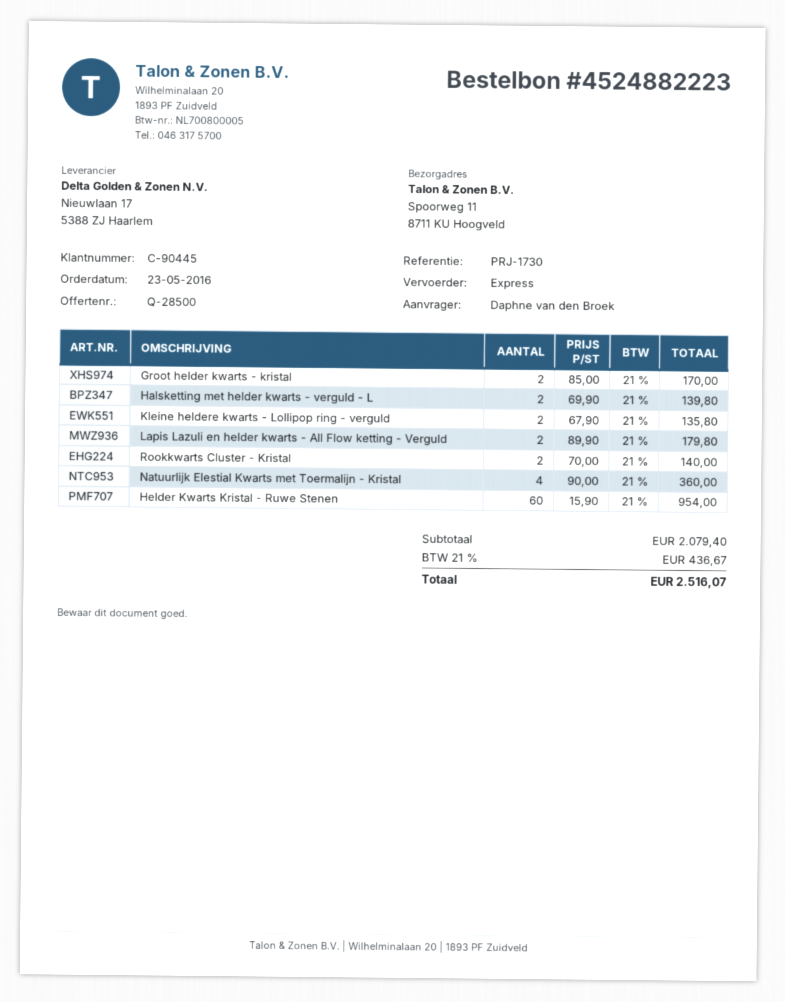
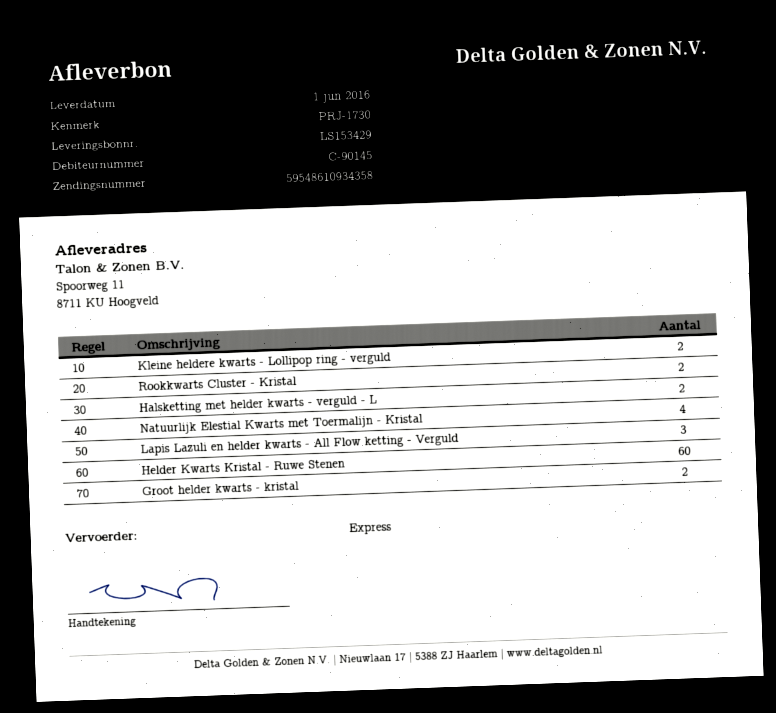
customer number: C-90445 -> C-90145
Lapis Lazuli en helder kwarts - All Flow ketting - Verguld: 2 -> 3

